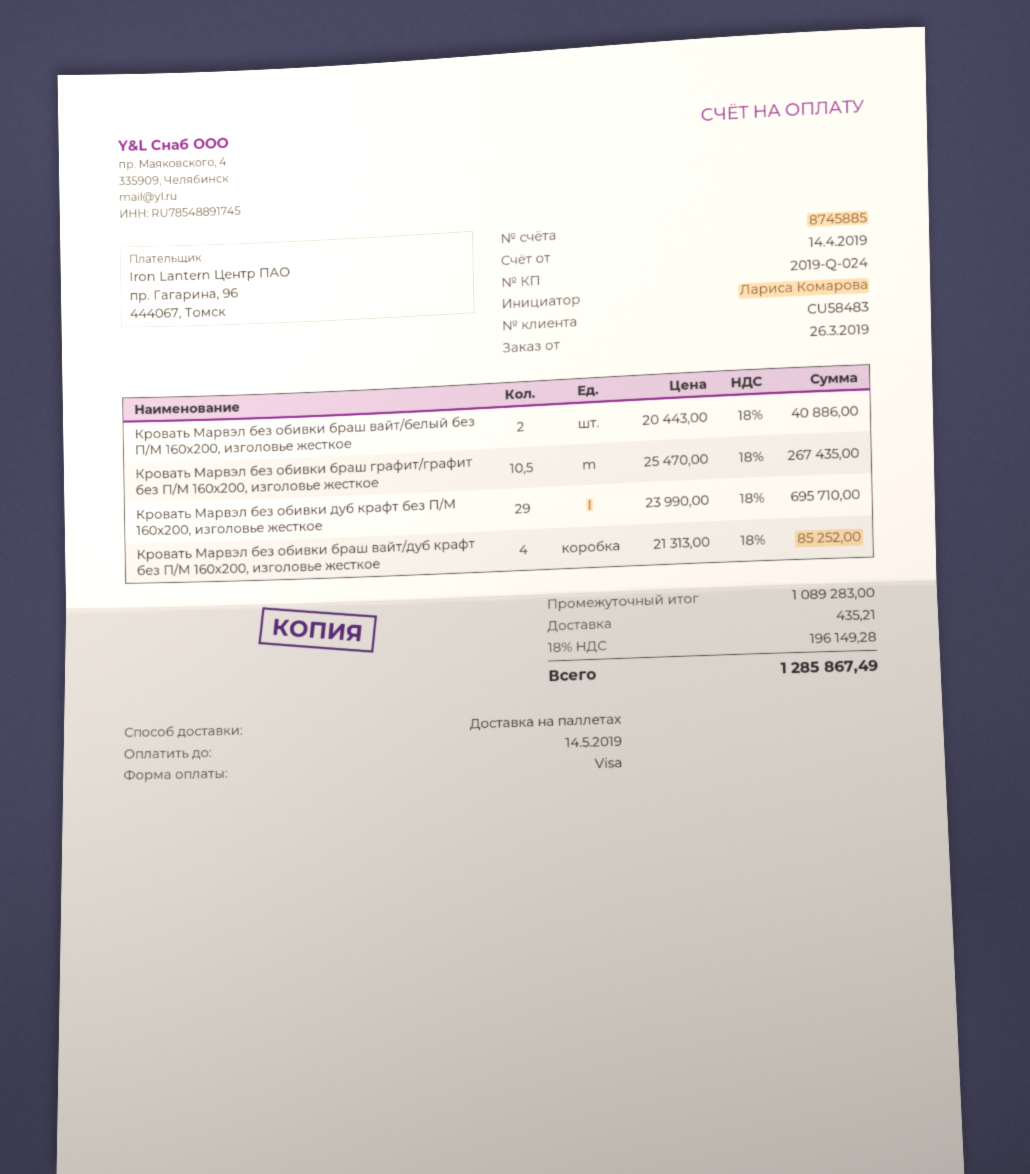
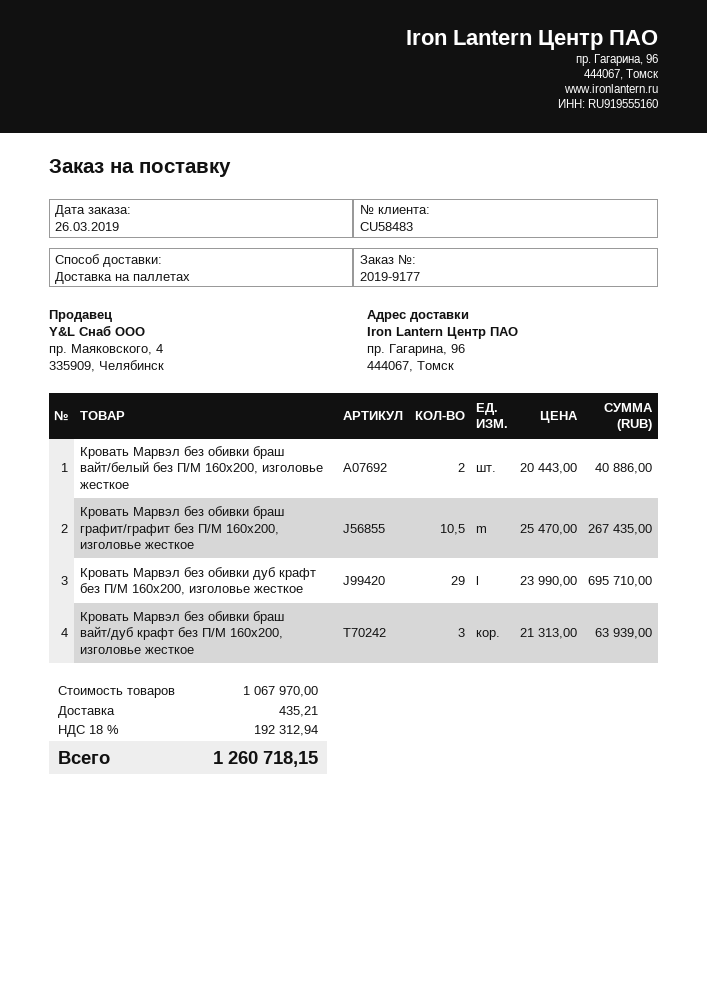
Кровать Марвэл без обивки браш вайт/дуб крафт без П/М 160x200, изголовье жесткое: 4 x 21313.00 = 85252.00 -> 3 x 21313.00 = 63939.00
subtotal: 1089283.00 -> 1067970.00
tax: 18% = 196149.28 -> 18% = 192312.94
total: 1285867.49 -> 1260718.15

